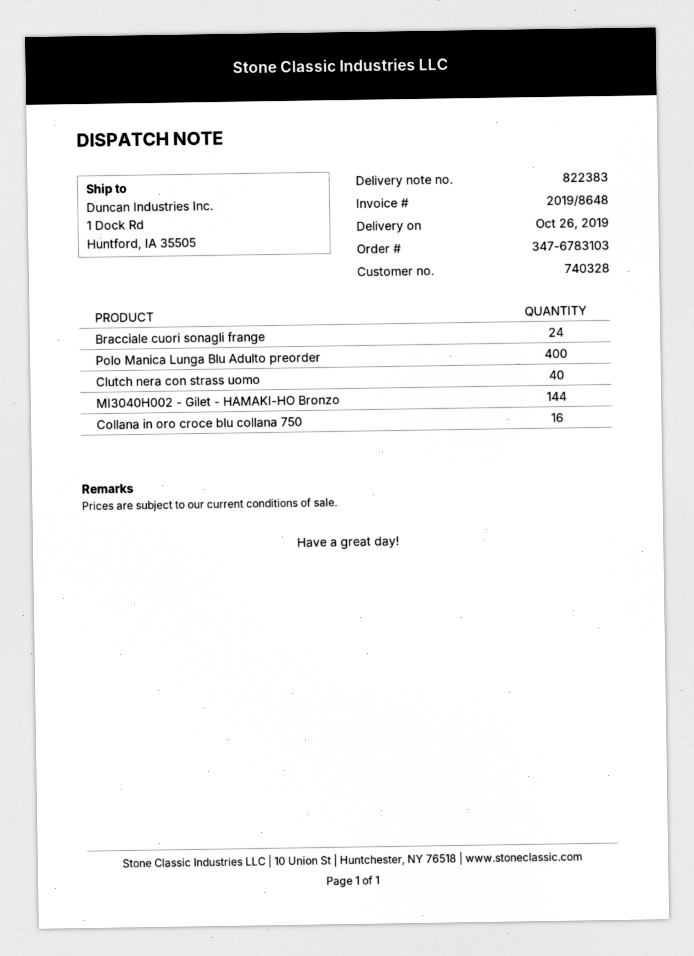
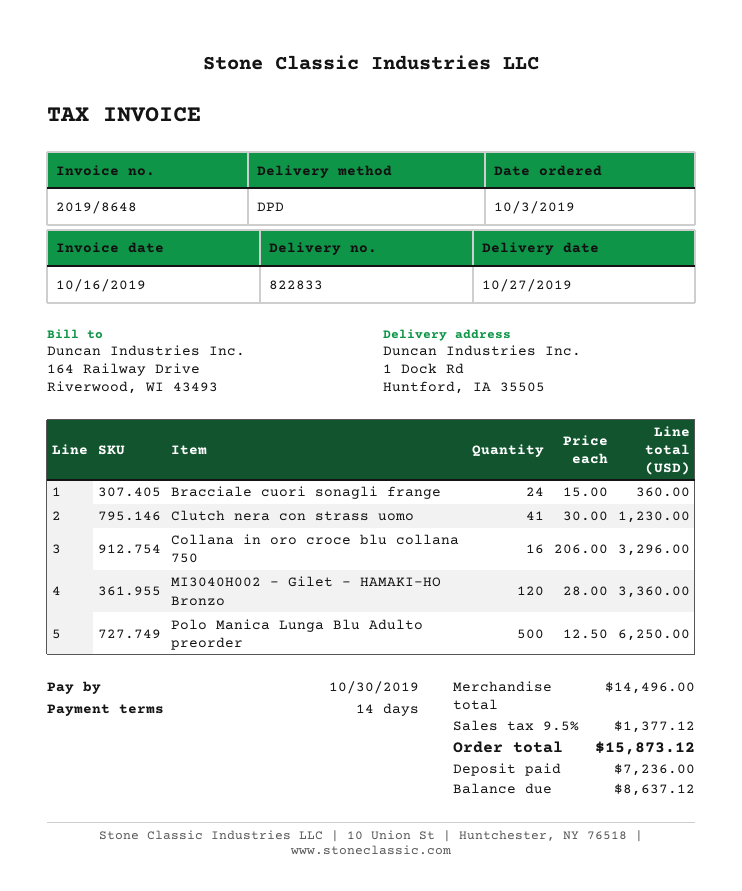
delivery note number: 822383 -> 822833
delivery date: 2019-10-26 -> 2019-10-27
Polo Manica Lunga Blu Adulto preorder: 400 -> 500
Clutch nera con strass uomo: 40 -> 41
MI3040H002 - Gilet - HAMAKI-HO Bronzo: 144 -> 120

